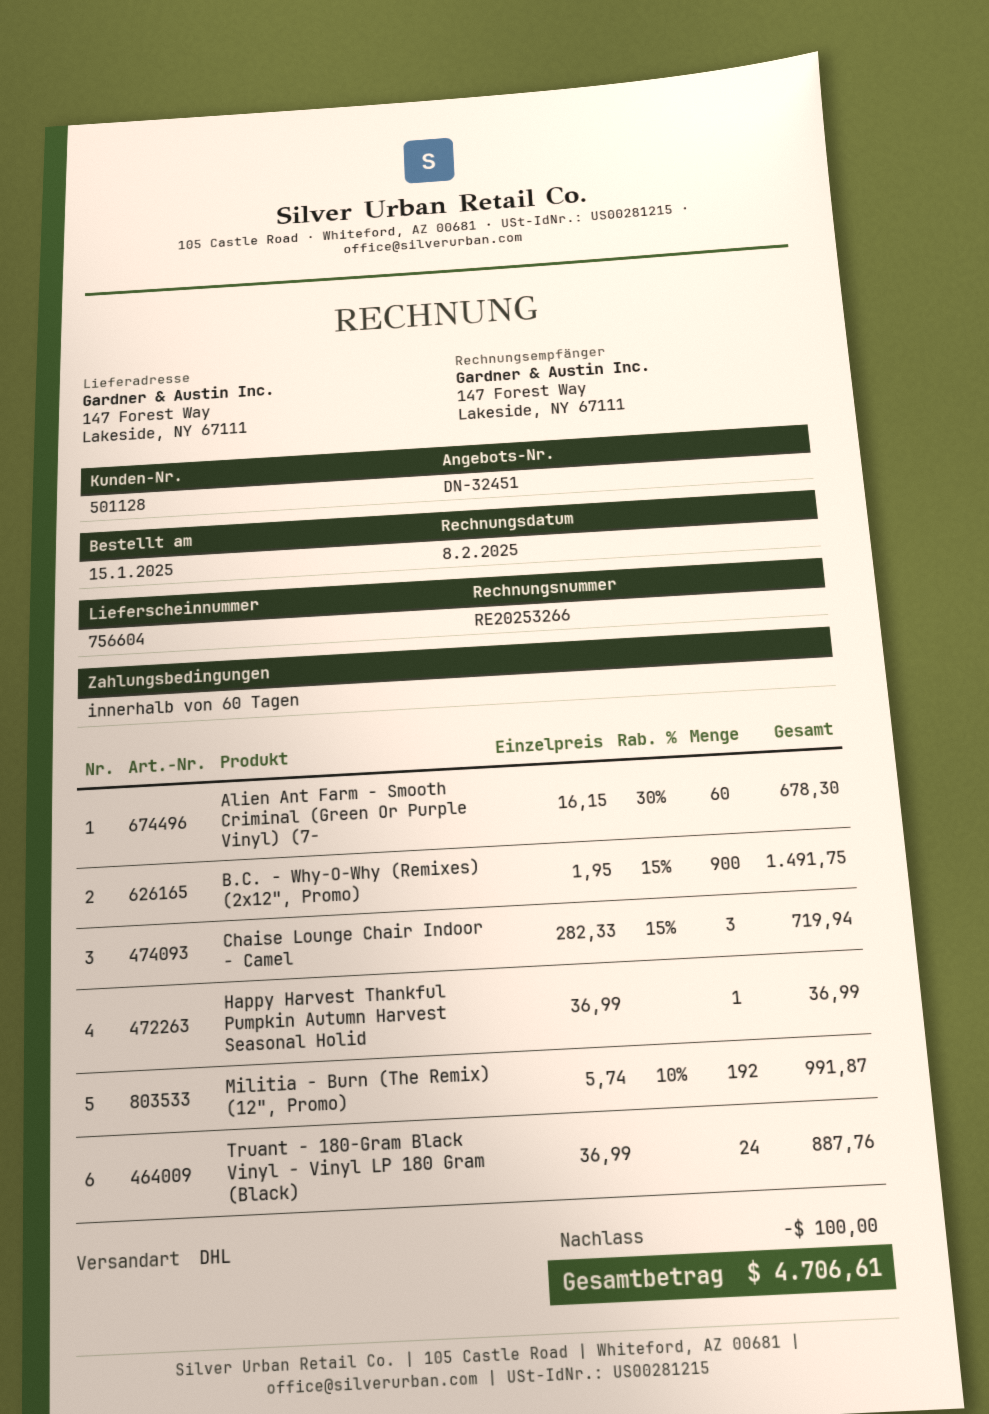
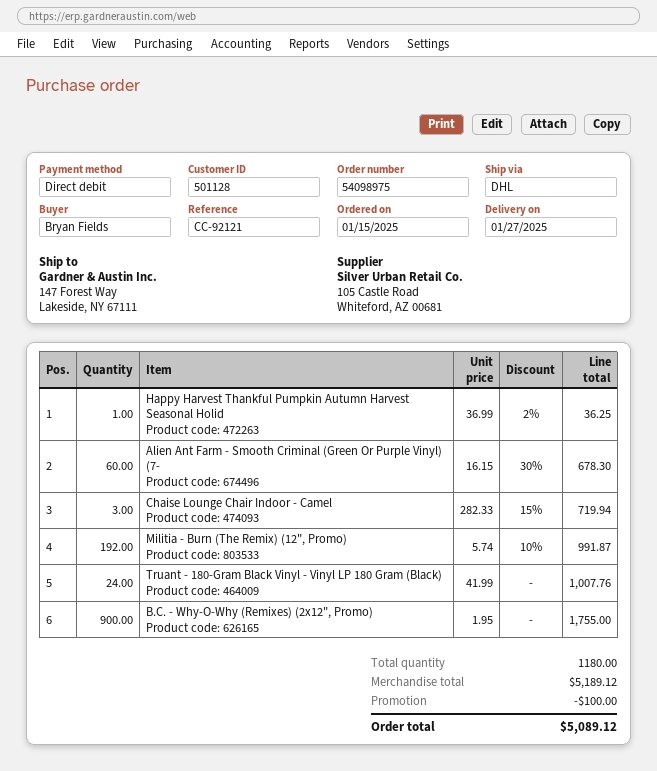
B.C. - Why-O-Why (Remixes) (2x12", Promo): 900 x 1.95 - 15% = 1491.75 -> 900 x 1.95 = 1755.00
Happy Harvest Thankful Pumpkin Autumn Harvest Seasonal Holid: 1 x 36.99 = 36.99 -> 1 x 36.99 - 2% = 36.25
Truant - 180-Gram Black Vinyl - Vinyl LP 180 Gram (Black): 24 x 36.99 = 887.76 -> 24 x 41.99 = 1007.76
total: 4706.61 -> 5089.12

